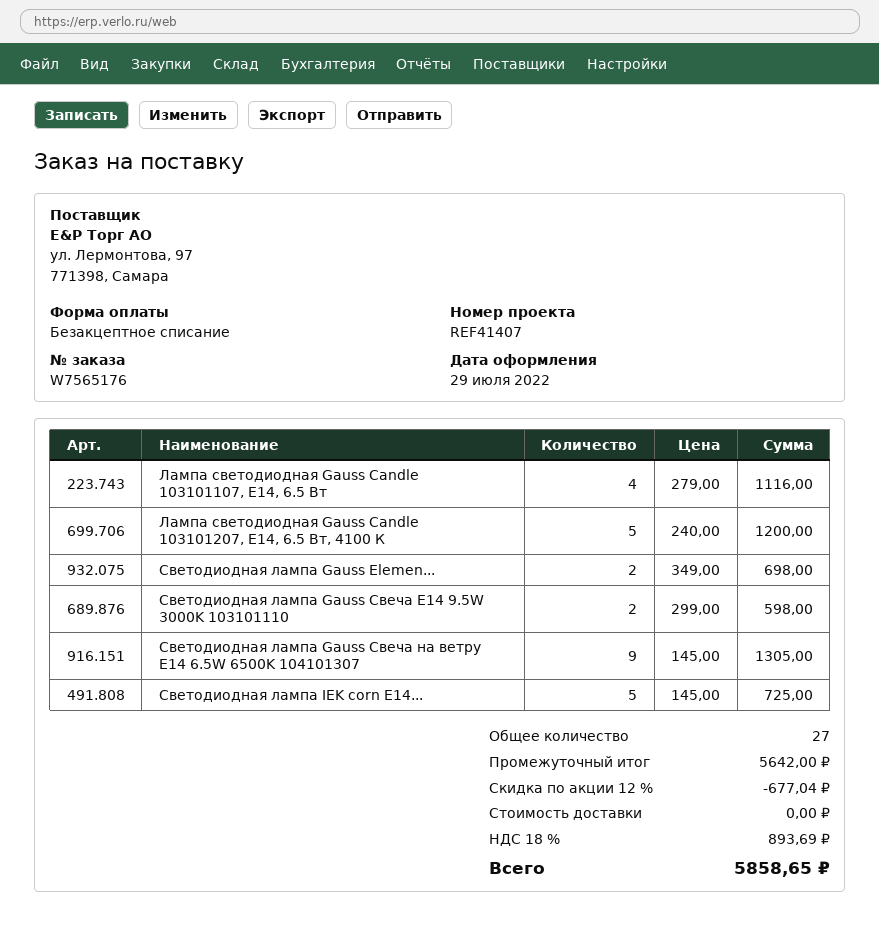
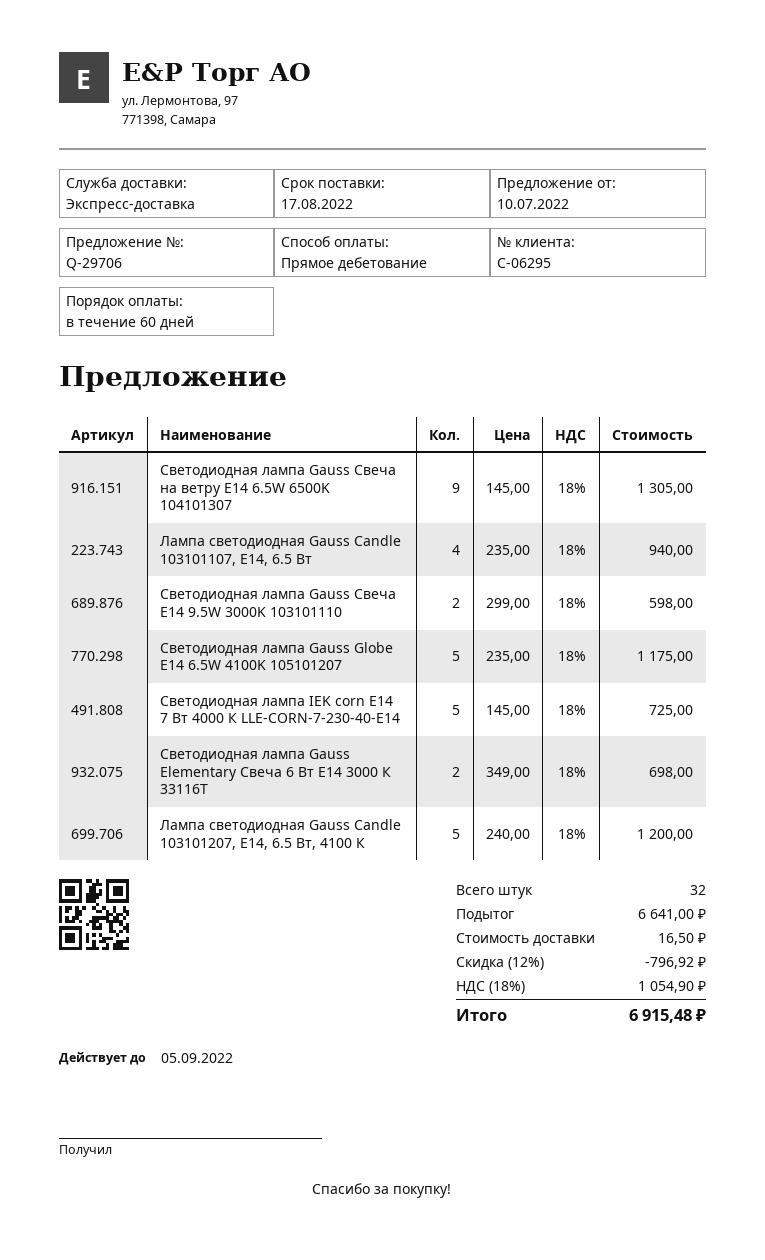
Лампа светодиодная Gauss Candle 103101107, E14, 6.5 Вт: 4 x 279.00 = 1116.00 -> 4 x 235.00 = 940.00
Светодиодная лампа Gauss Globe E14 6.5W 4100K 105101207: none -> 5 x 235.00 = 1175.00
total quantity: 27 -> 32
subtotal: 5642.00 -> 6641.00
discount: 12% = 677.04 -> 12% = 796.92
shipping: 0.00 -> 16.50
tax: 18% = 893.69 -> 18% = 1054.90
total: 5858.65 -> 6915.48

